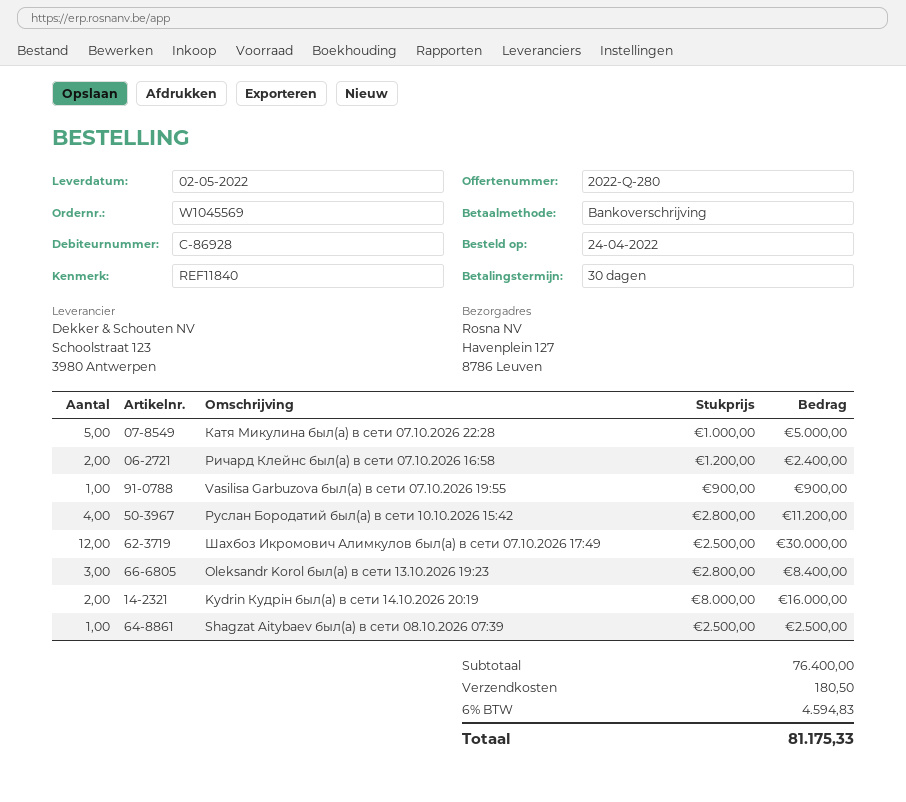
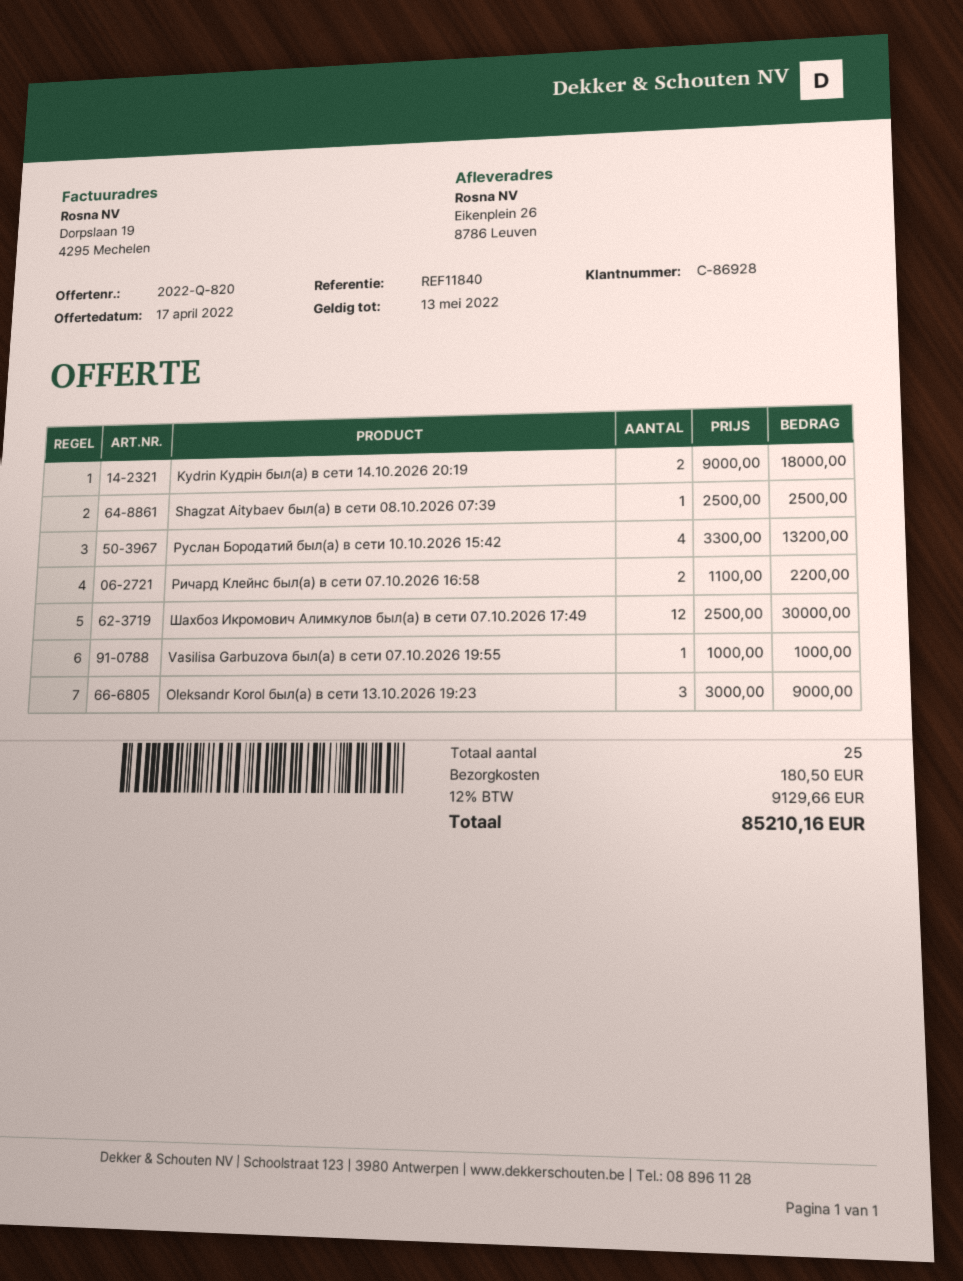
quote number: 2022-Q-280 -> 2022-Q-820
ship to: Havenplein 127, 8786 Leuven -> Eikenplein 26, 8786 Leuven
Катя Микулина был(а) в сети 07.10.2026 22:28: 5 x 1000.00 = 5000.00 -> none
Ричард Клейнс был(а) в сети 07.10.2026 16:58: 2 x 1200.00 = 2400.00 -> 2 x 1100.00 = 2200.00
Vasilisa Garbuzova был(а) в сети 07.10.2026 19:55: 1 x 900.00 = 900.00 -> 1 x 1000.00 = 1000.00
Руслан Бородатий был(а) в сети 10.10.2026 15:42: 4 x 2800.00 = 11200.00 -> 4 x 3300.00 = 13200.00
Oleksandr Korol был(а) в сети 13.10.2026 19:23: 3 x 2800.00 = 8400.00 -> 3 x 3000.00 = 9000.00
Kydrin Кудрiн был(а) в сети 14.10.2026 20:19: 2 x 8000.00 = 16000.00 -> 2 x 9000.00 = 18000.00
tax: 6% = 4594.83 -> 12% = 9129.66
total: 81175.33 -> 85210.16

